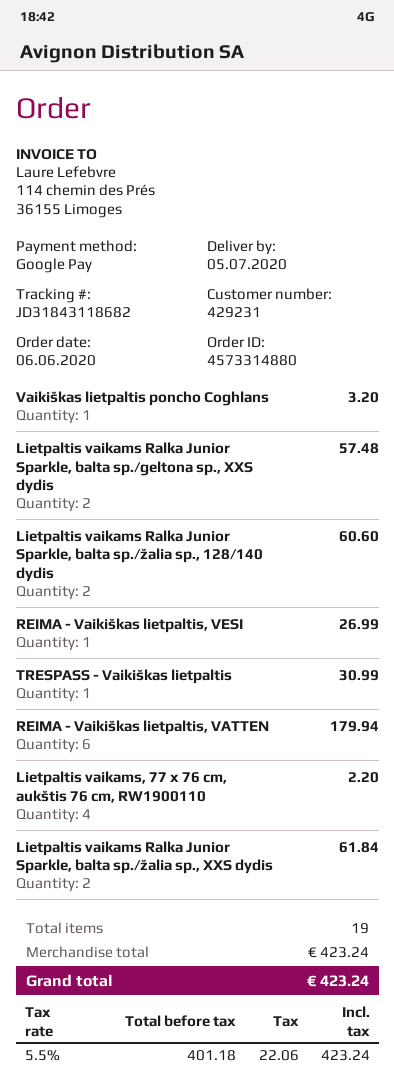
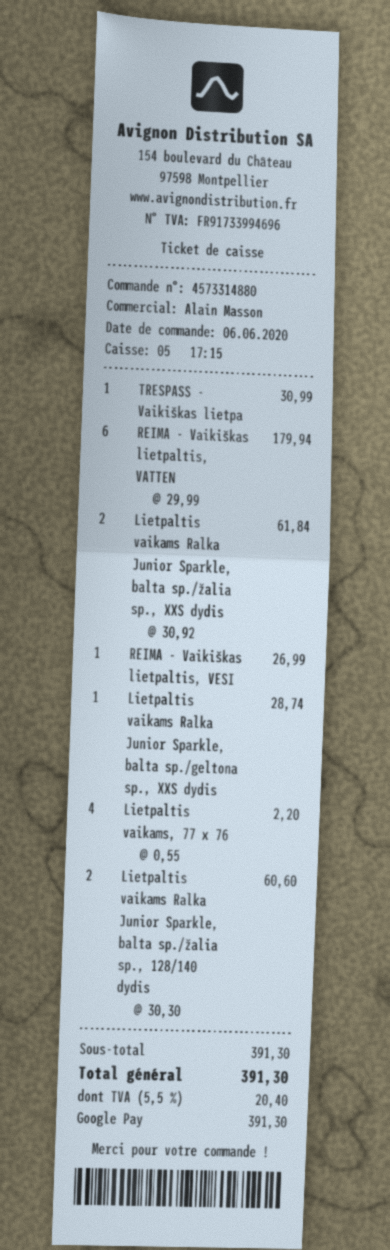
Vaikiškas lietpaltis poncho Coghlans: 1 for 3.20 -> none
Lietpaltis vaikams Ralka Junior Sparkle, balta sp./geltona sp., XXS dydis: 2 for 57.48 -> 1 for 28.74
subtotal: 423.24 -> 391.30
tax: 5.5% = 22.06 -> 5.5% = 20.40
total: 423.24 -> 391.30

